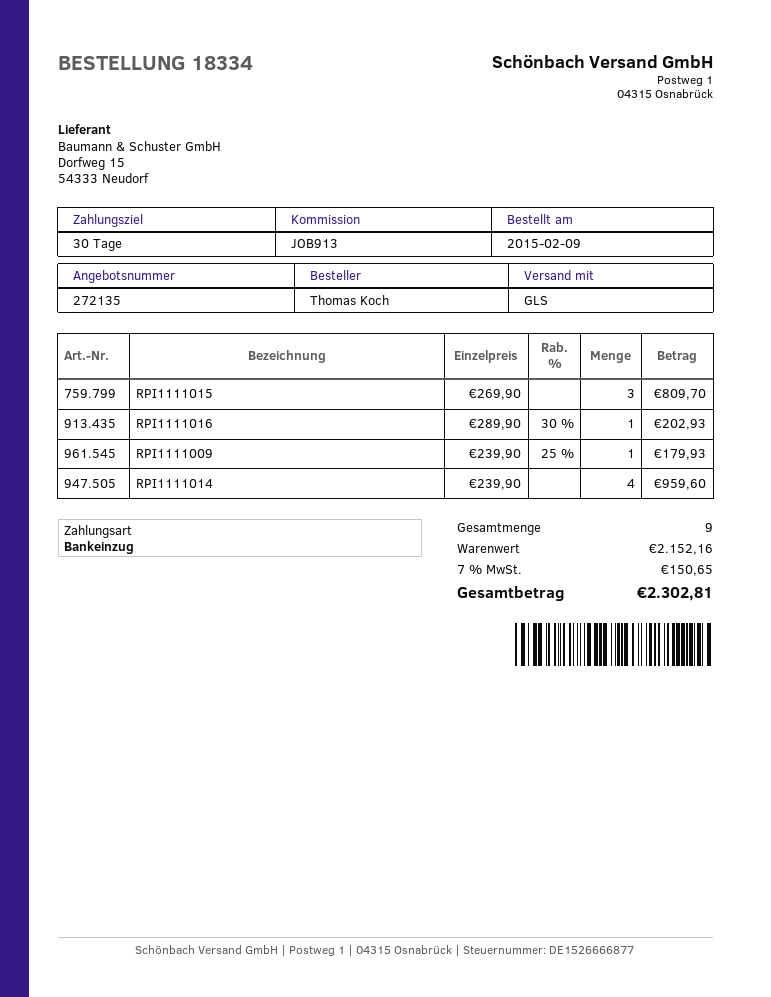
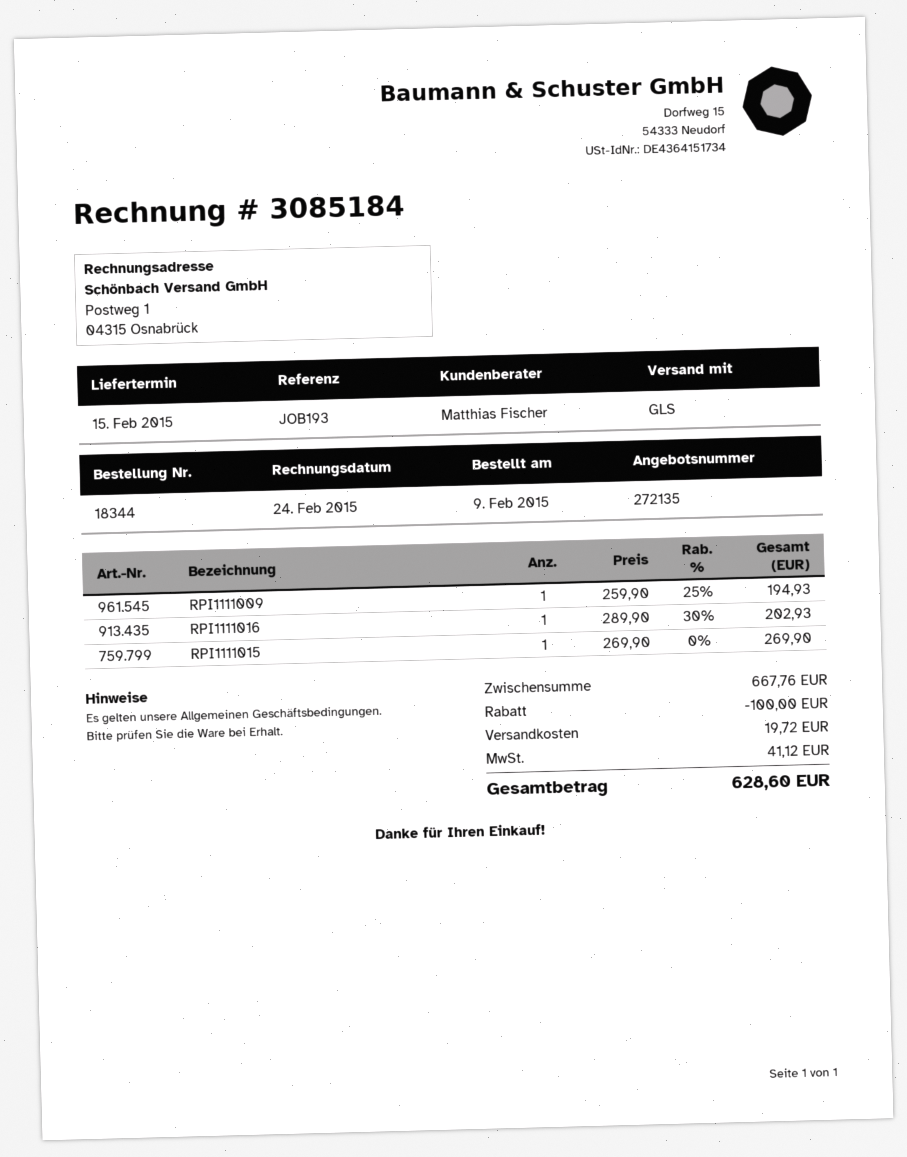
order number: 18334 -> 18344
reference: JOB913 -> JOB193
RPI1111015: 3 x 269.90 = 809.70 -> 1 x 269.90 = 269.90
RPI1111009: 1 x 239.90 - 25% = 179.93 -> 1 x 259.90 - 25% = 194.93
RPI1111014: 4 x 239.90 = 959.60 -> none
subtotal: 2152.16 -> 667.76
discount: none -> 100.00
shipping: none -> 19.72
tax: 150.65 -> 41.12
total: 2302.81 -> 628.60

